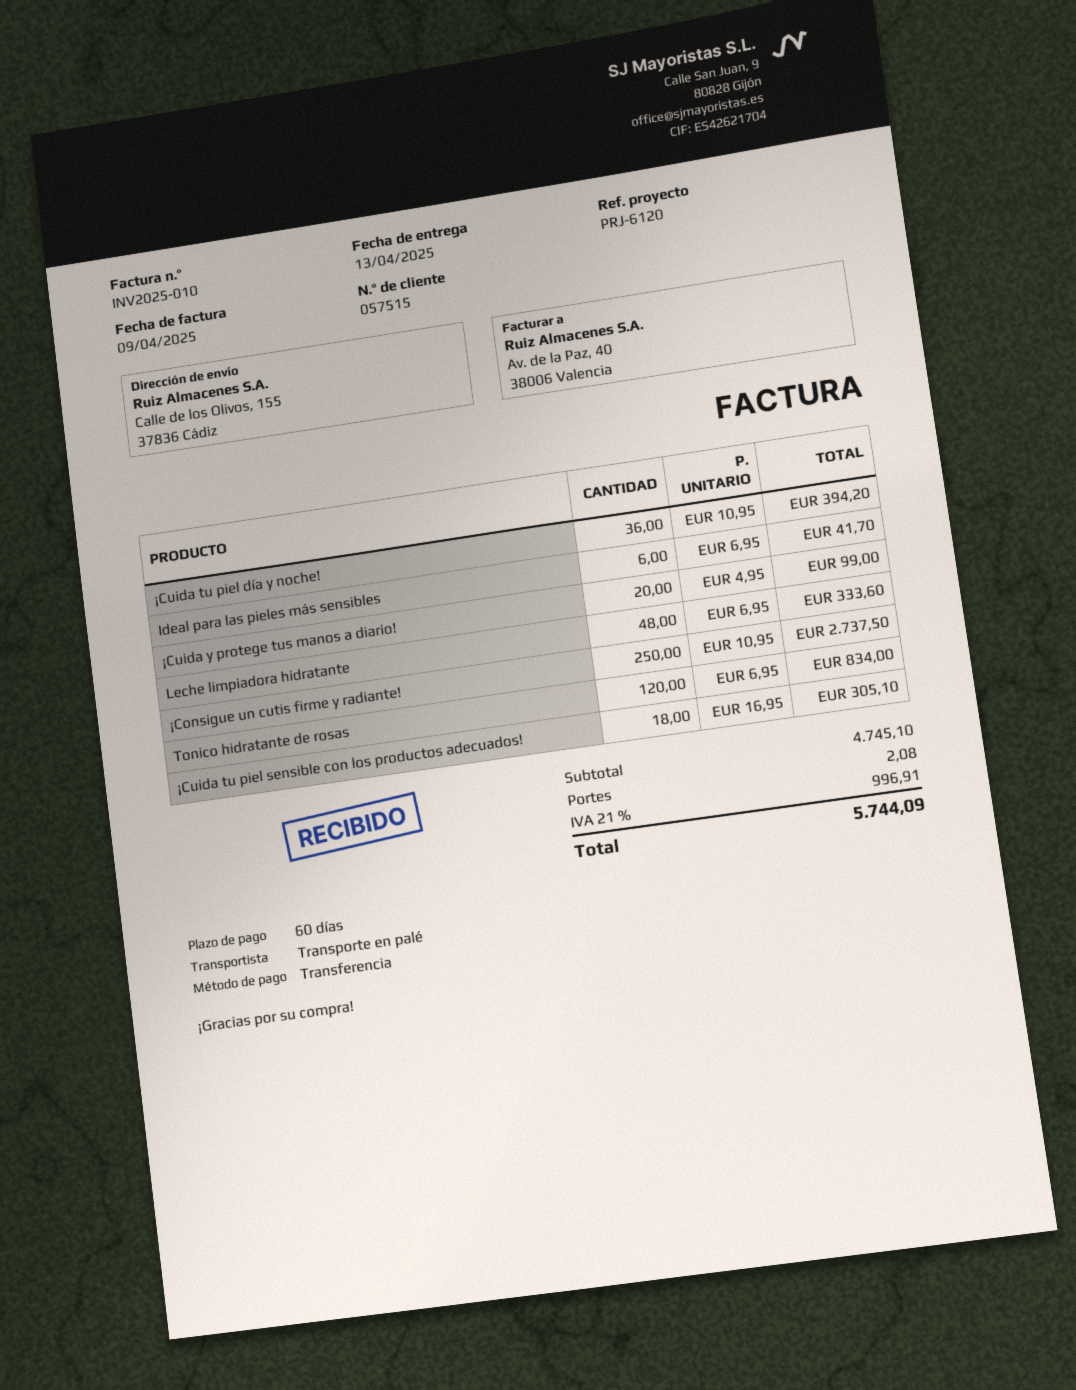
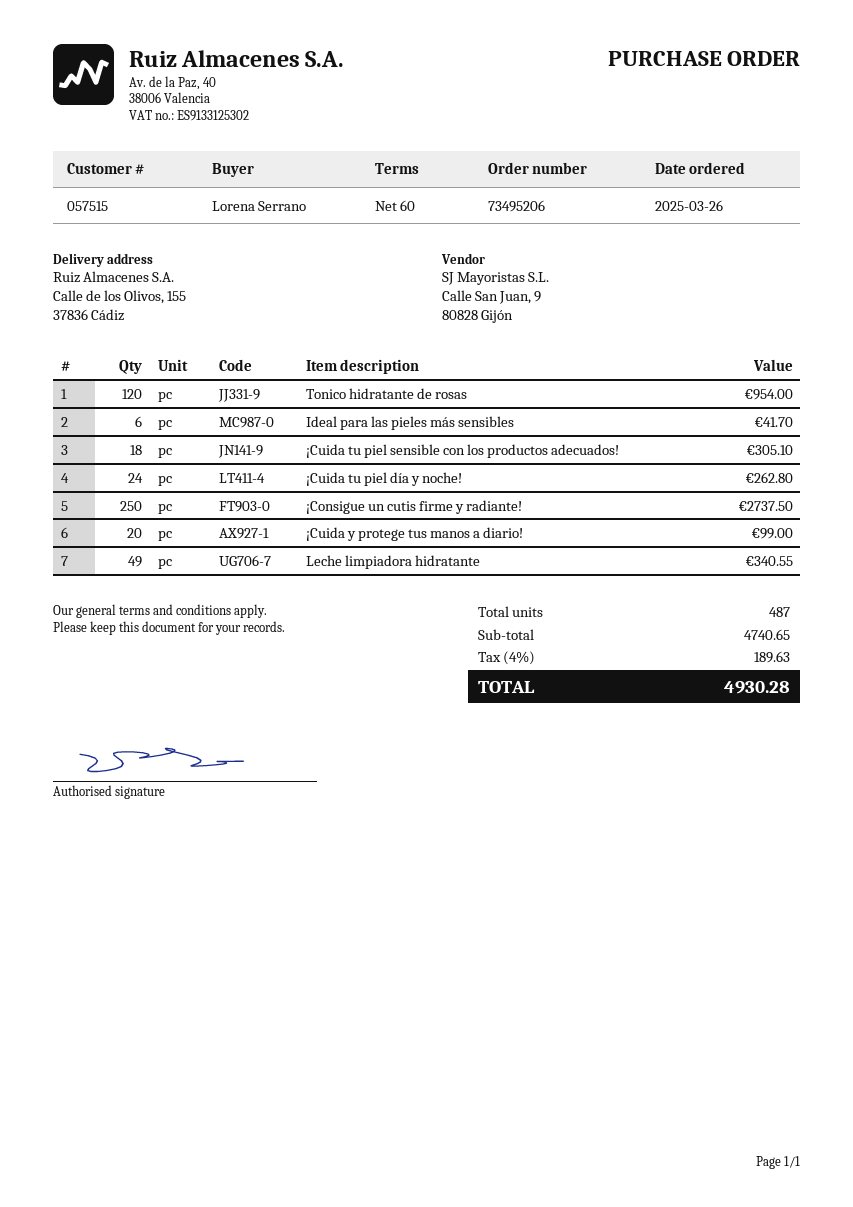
¡Cuida tu piel día y noche!: 36 for 394.20 -> 24 for 262.80
Leche limpiadora hidratante: 48 for 333.60 -> 49 for 340.55
Tonico hidratante de rosas: 120 for 834.00 -> 120 for 954.00
subtotal: 4745.10 -> 4740.65
shipping: 2.08 -> none
tax: 21% = 996.91 -> 4% = 189.63
total: 5744.09 -> 4930.28

